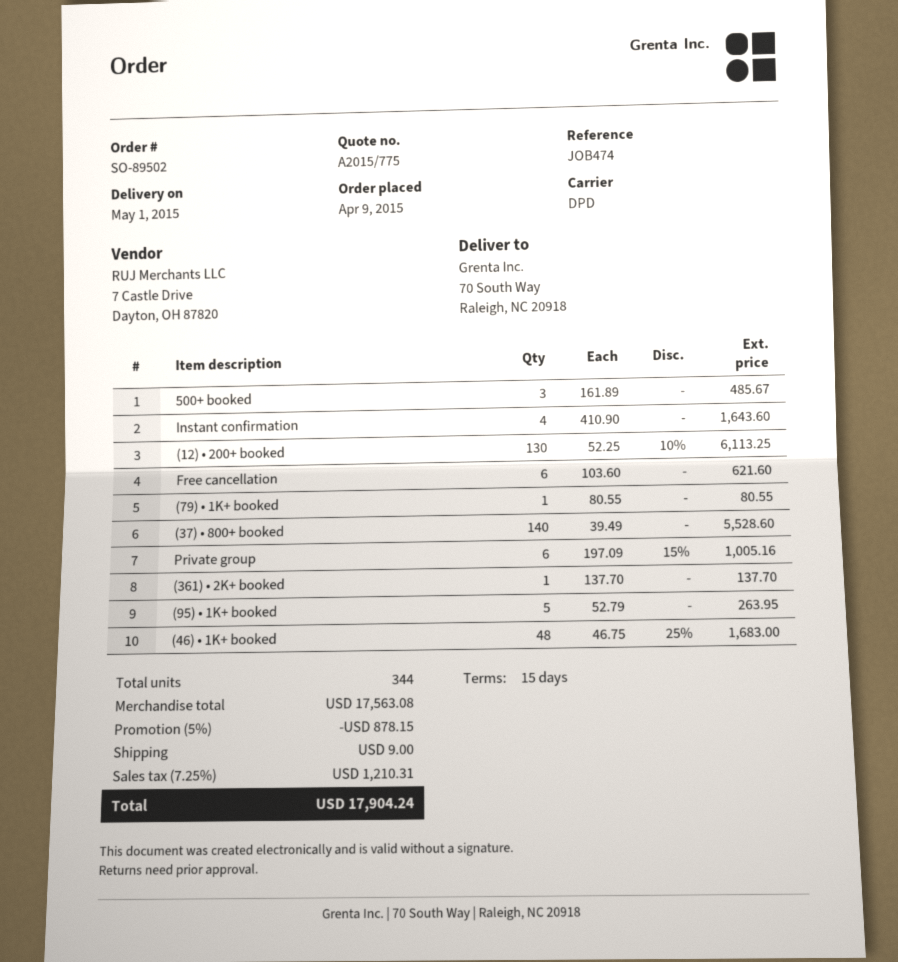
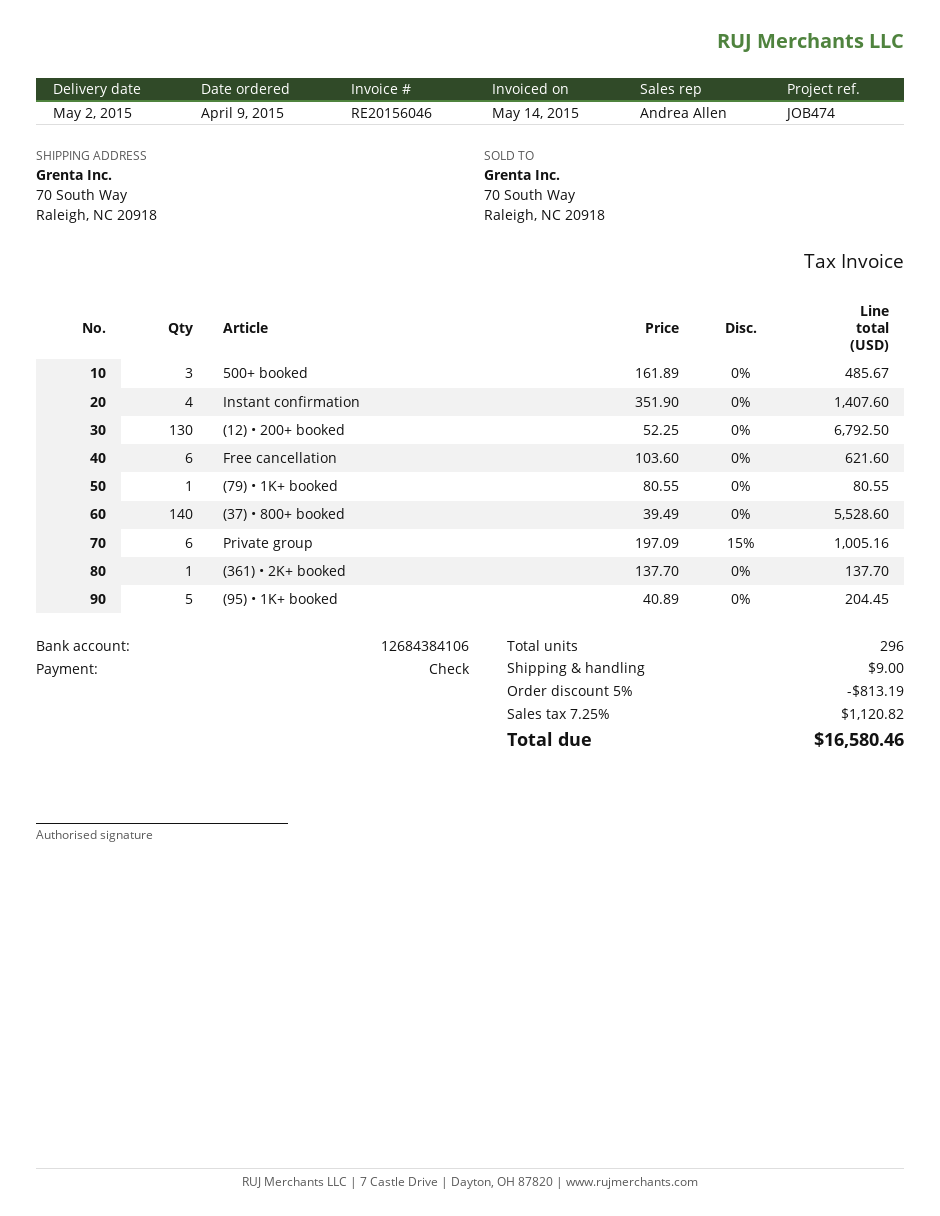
delivery date: 2015-05-01 -> 2015-05-02
Instant confirmation: 4 x 410.90 = 1643.60 -> 4 x 351.90 = 1407.60
(12) • 200+ booked: 130 x 52.25 - 10% = 6113.25 -> 130 x 52.25 = 6792.50
(95) • 1K+ booked: 5 x 52.79 = 263.95 -> 5 x 40.89 = 204.45
(46) • 1K+ booked: 48 x 46.75 - 25% = 1683.00 -> none
total quantity: 344 -> 296
discount: 5% = 878.15 -> 5% = 813.19
tax: 7.25% = 1210.31 -> 7.25% = 1120.82
total: 17904.24 -> 16580.46

